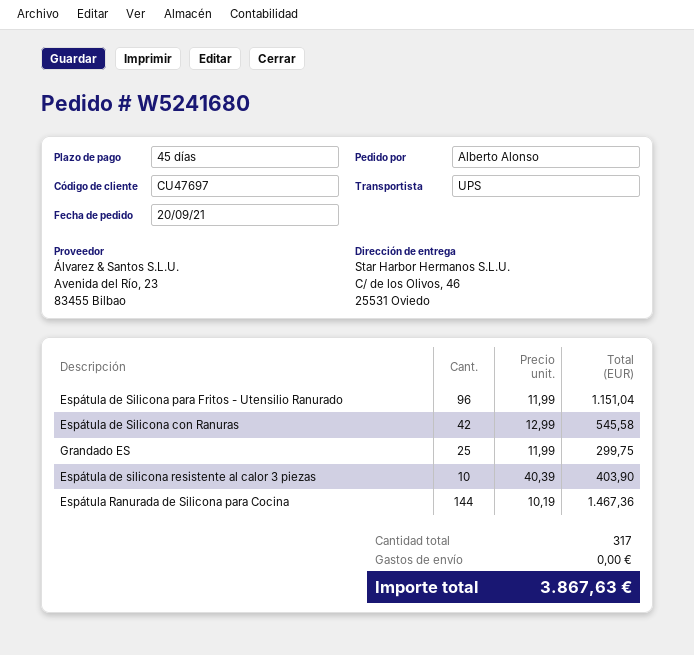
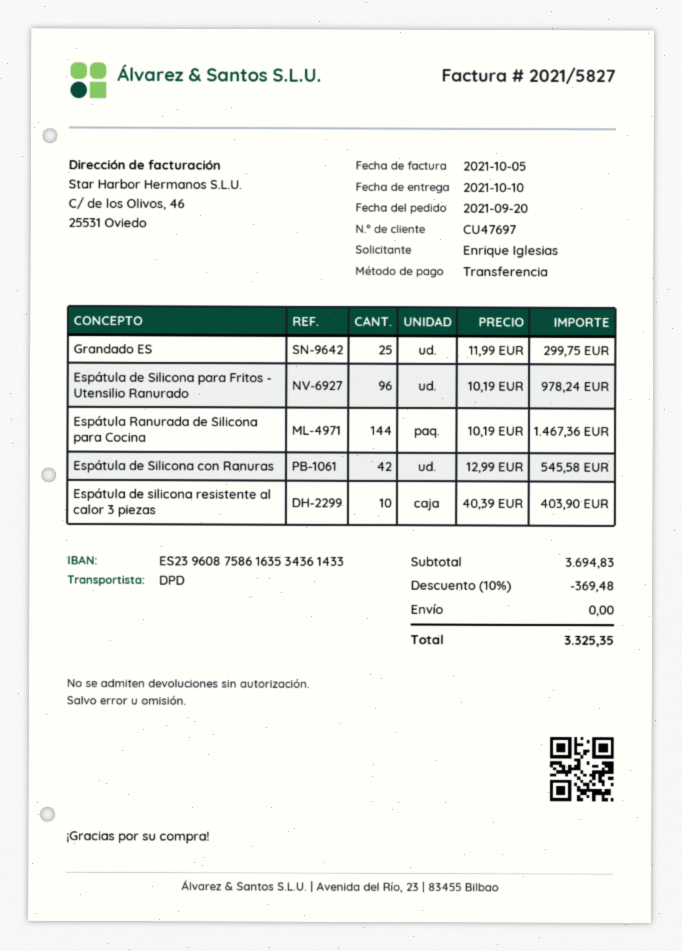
ordered by: Alberto Alonso -> Enrique Iglesias
shipping method: UPS -> DPD
Espátula de Silicona para Fritos - Utensilio Ranurado: 96 x 11.99 = 1151.04 -> 96 x 10.19 = 978.24
discount: none -> 10% = 369.48
total: 3867.63 -> 3325.35

